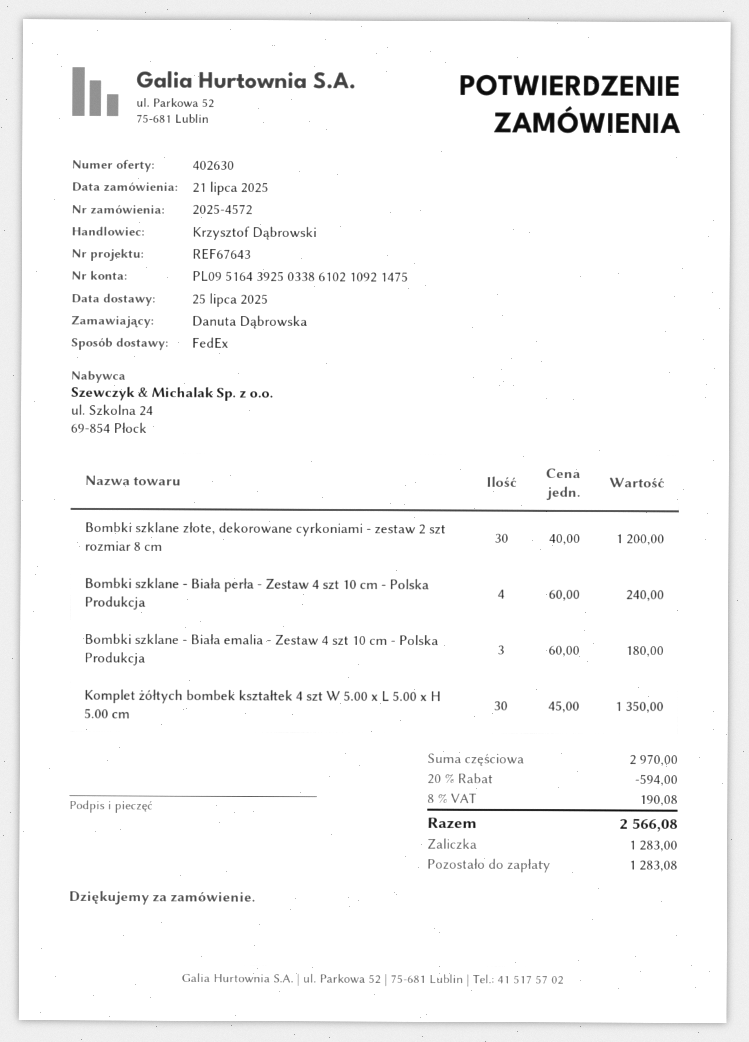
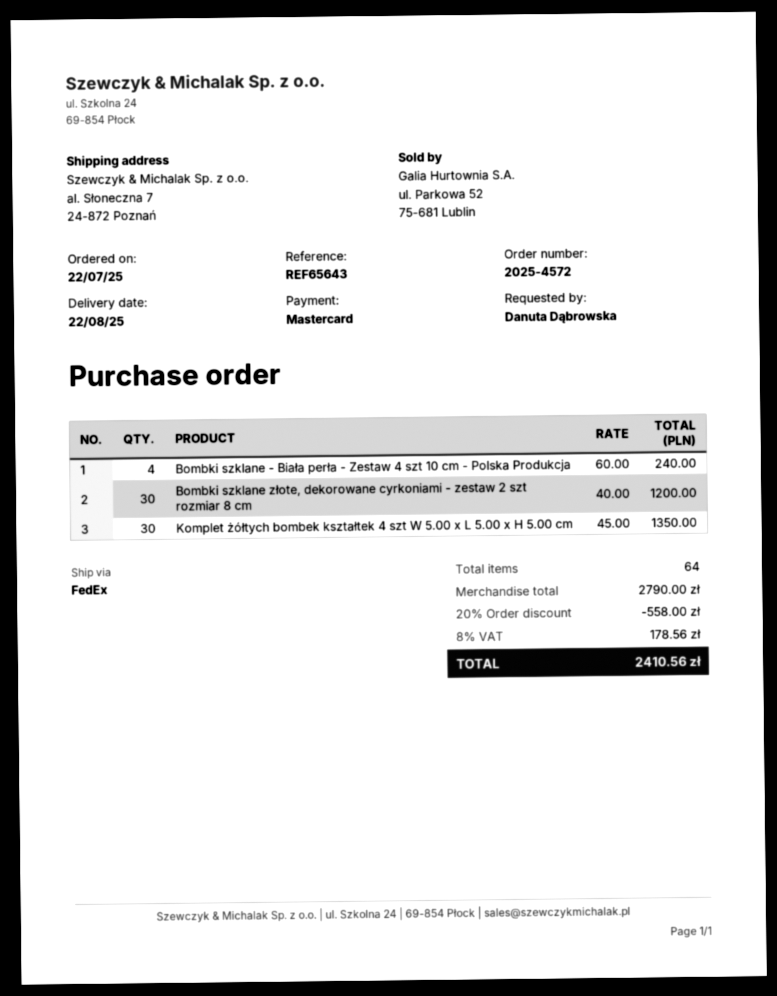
order date: 2025-07-21 -> 2025-07-22
delivery date: 2025-07-25 -> 2025-08-22
reference: REF67643 -> REF65643
Bombki szklane - Biała emalia - Zestaw 4 szt 10 cm - Polska Produkcja: 3 x 60.00 = 180.00 -> none
subtotal: 2970.00 -> 2790.00
discount: 20% = 594.00 -> 20% = 558.00
tax: 8% = 190.08 -> 8% = 178.56
total: 2566.08 -> 2410.56

